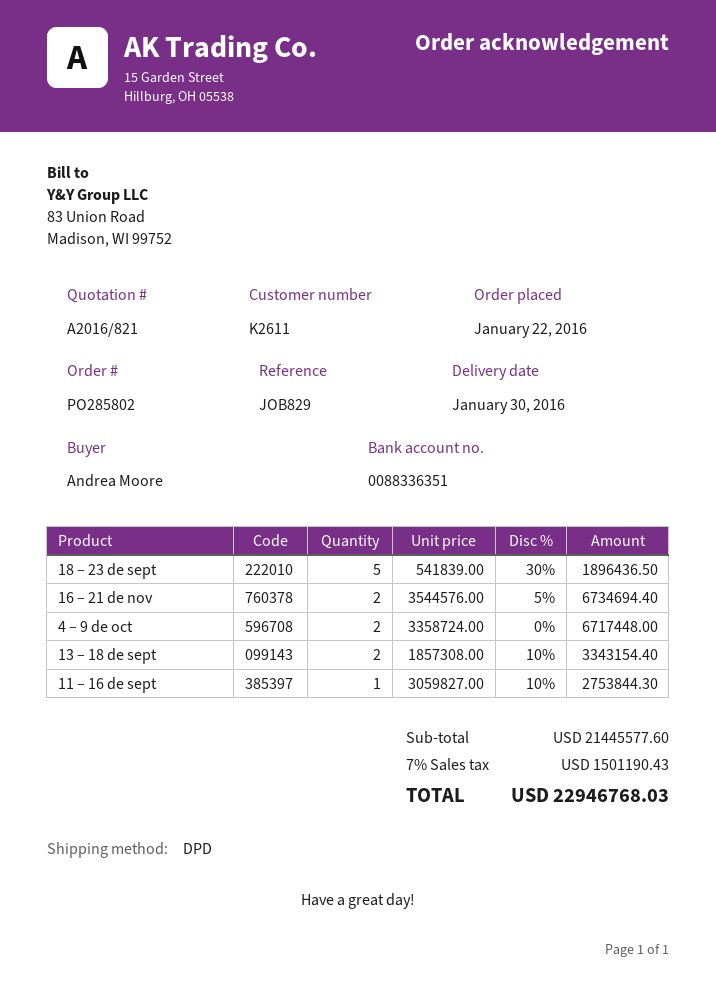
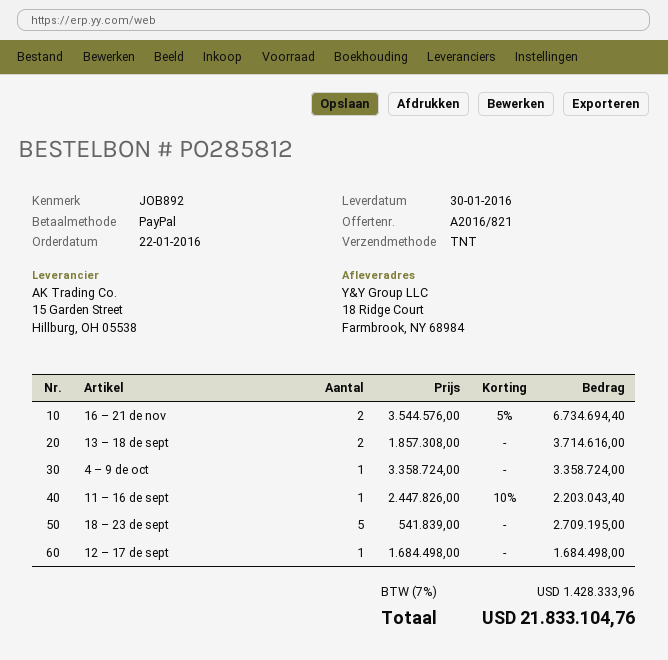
order number: PO285802 -> PO285812
reference: JOB829 -> JOB892
shipping method: DPD -> TNT
18 – 23 de sept: 5 x 541839.00 - 30% = 1896436.50 -> 5 x 541839.00 = 2709195.00
4 – 9 de oct: 2 x 3358724.00 = 6717448.00 -> 1 x 3358724.00 = 3358724.00
13 – 18 de sept: 2 x 1857308.00 - 10% = 3343154.40 -> 2 x 1857308.00 = 3714616.00
11 – 16 de sept: 1 x 3059827.00 - 10% = 2753844.30 -> 1 x 2447826.00 - 10% = 2203043.40
12 – 17 de sept: none -> 1 x 1684498.00 = 1684498.00
tax: 7% = 1501190.43 -> 7% = 1428333.96
total: 22946768.03 -> 21833104.76

